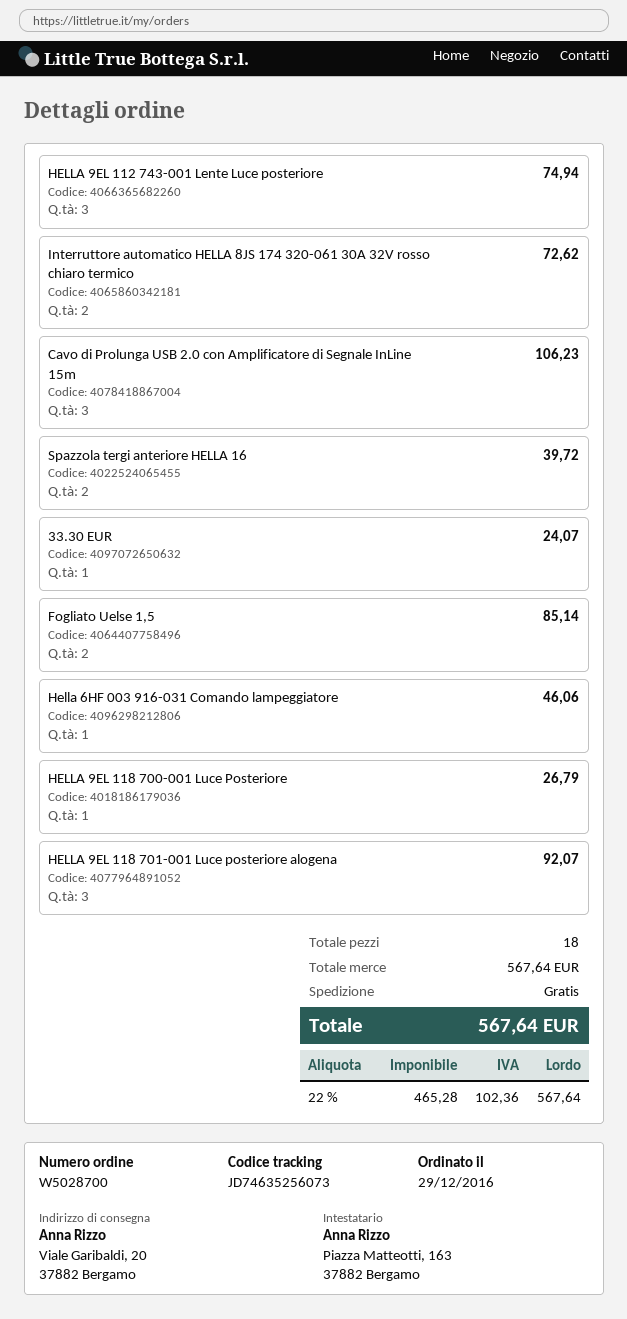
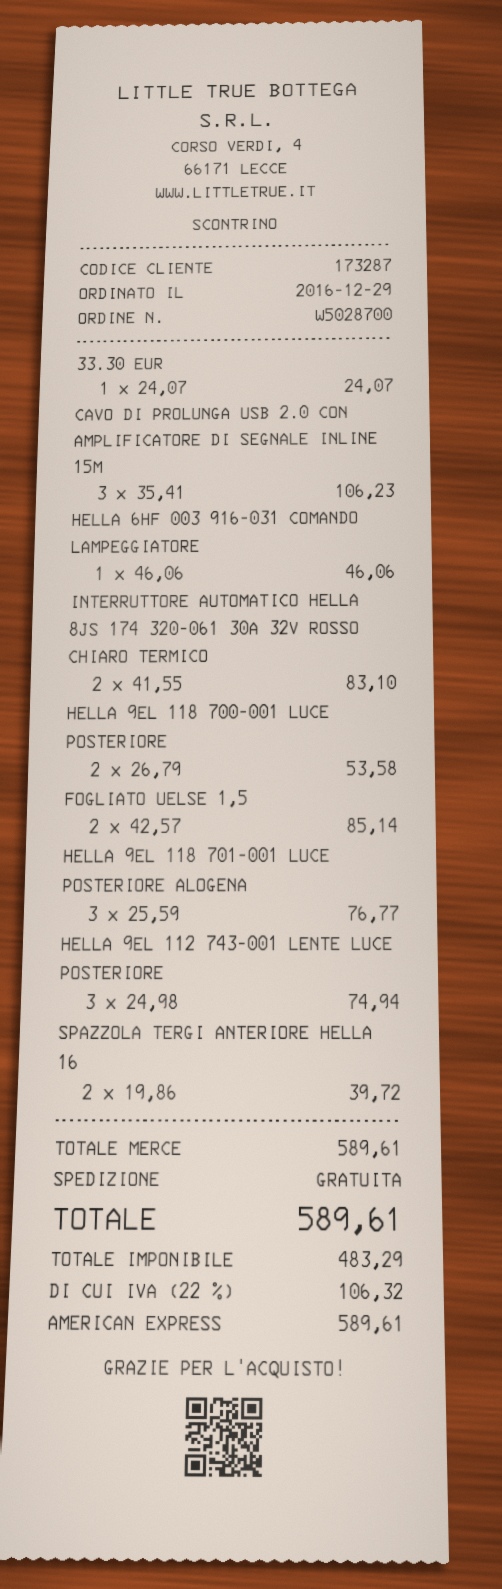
Interruttore automatico HELLA 8JS 174 320-061 30A 32V rosso chiaro termico: 2 for 72.62 -> 2 for 83.10
HELLA 9EL 118 700-001 Luce Posteriore: 1 for 26.79 -> 2 for 53.58
HELLA 9EL 118 701-001 Luce posteriore alogena: 3 for 92.07 -> 3 for 76.77
subtotal: 567.64 -> 589.61
net: 465.28 -> 483.29
tax: 22% = 102.36 -> 22% = 106.32
total: 567.64 -> 589.61

